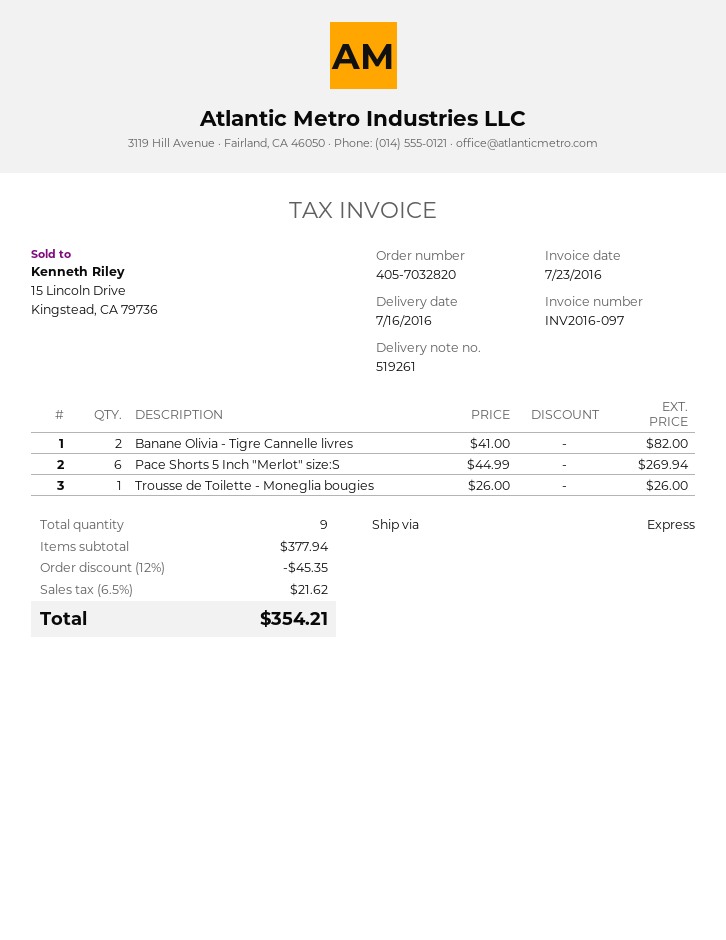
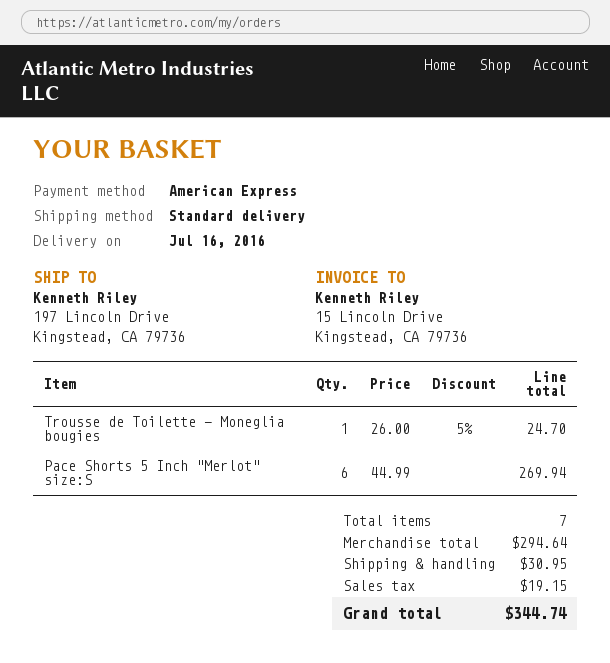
shipping method: express -> standard
Banane Olivia - Tigre Cannelle livres: 2 x 41.00 = 82.00 -> none
Trousse de Toilette - Moneglia bougies: 1 x 26.00 = 26.00 -> 1 x 26.00 - 5% = 24.70
total quantity: 9 -> 7
subtotal: 377.94 -> 294.64
discount: 12% = 45.35 -> none
shipping: none -> 30.95
tax: 21.62 -> 19.15
total: 354.21 -> 344.74

